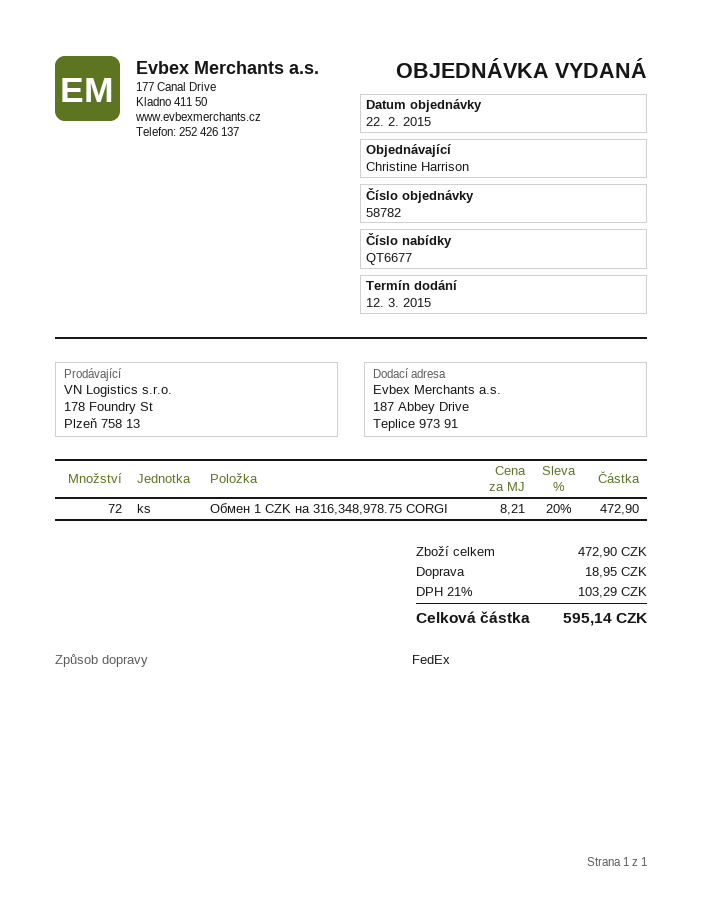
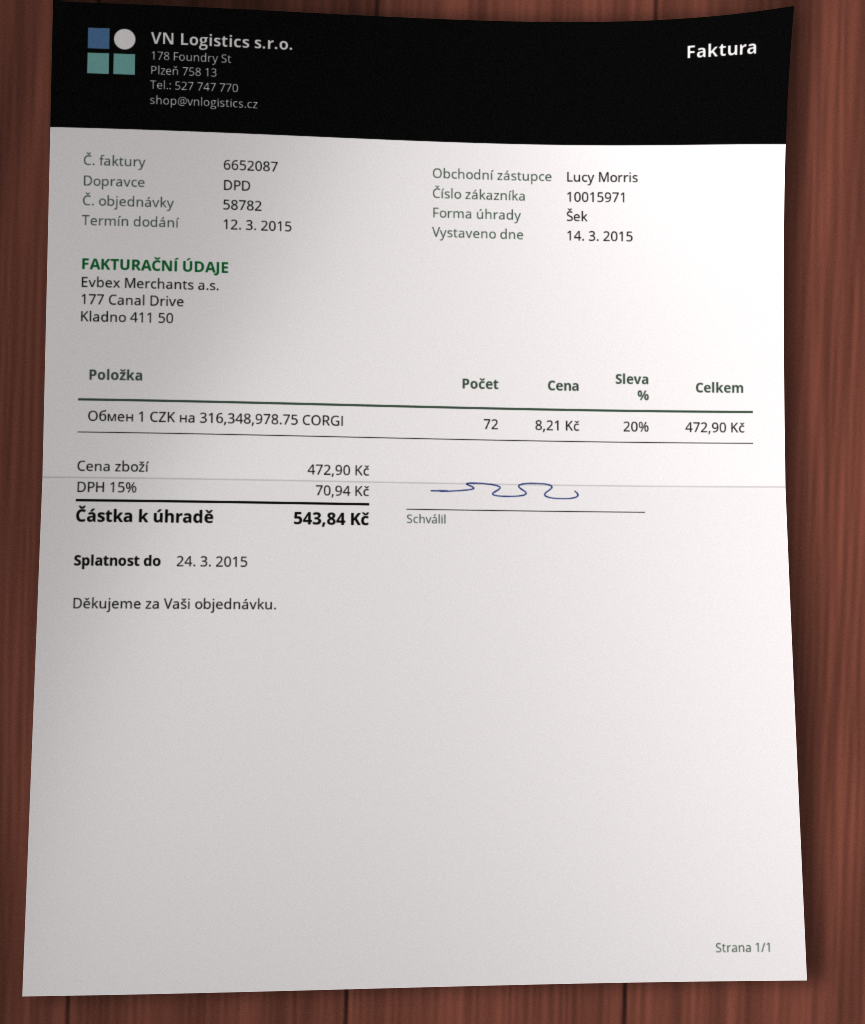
shipping method: FedEx -> DPD
shipping: 18.95 -> none
tax: 21% = 103.29 -> 15% = 70.94
total: 595.14 -> 543.84

